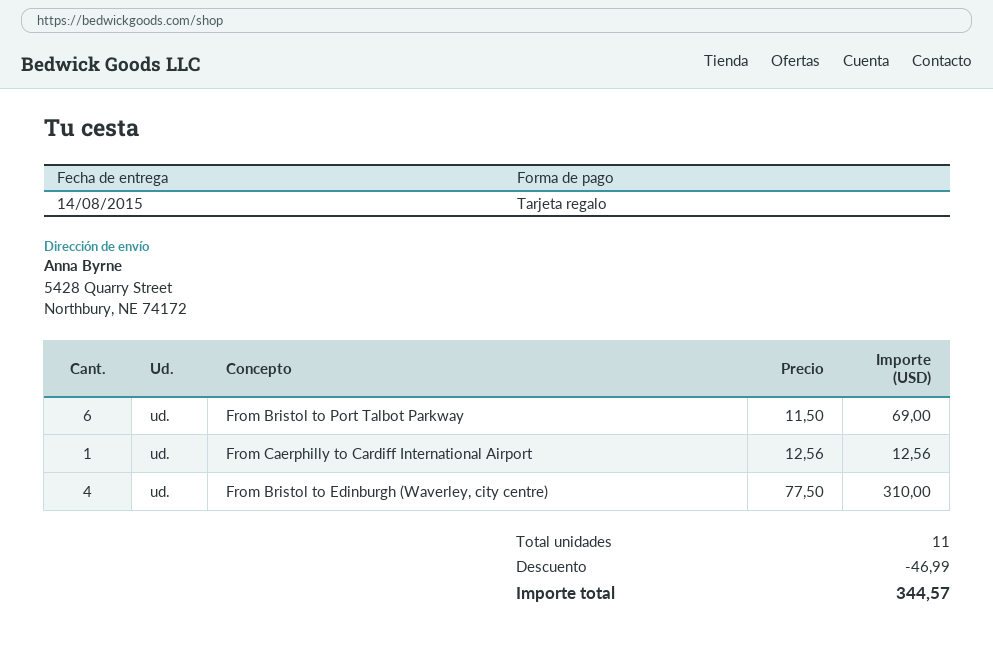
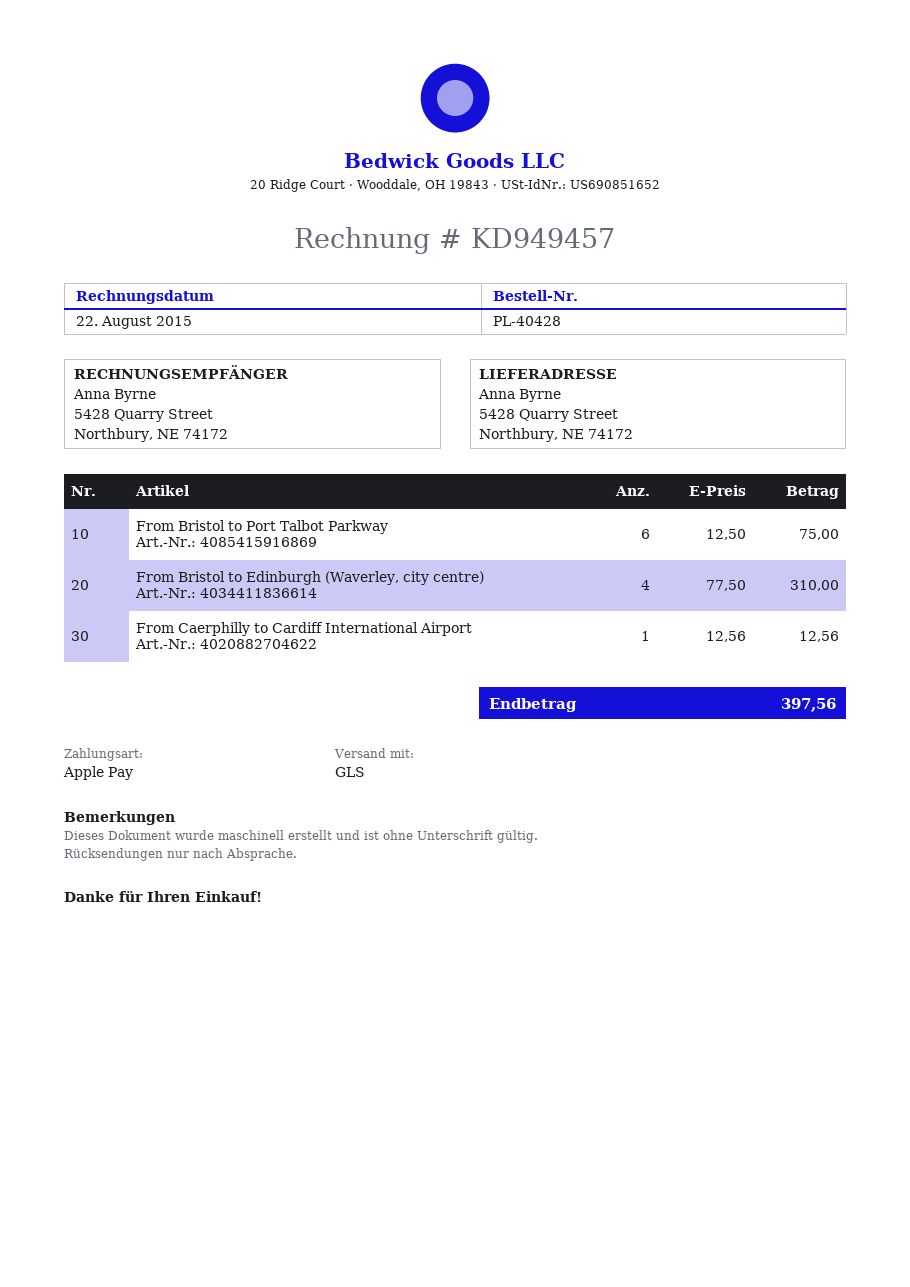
payment method: gift card -> Apple Pay
From Bristol to Port Talbot Parkway: 6 x 11.50 = 69.00 -> 6 x 12.50 = 75.00
discount: 46.99 -> none
total: 344.57 -> 397.56

